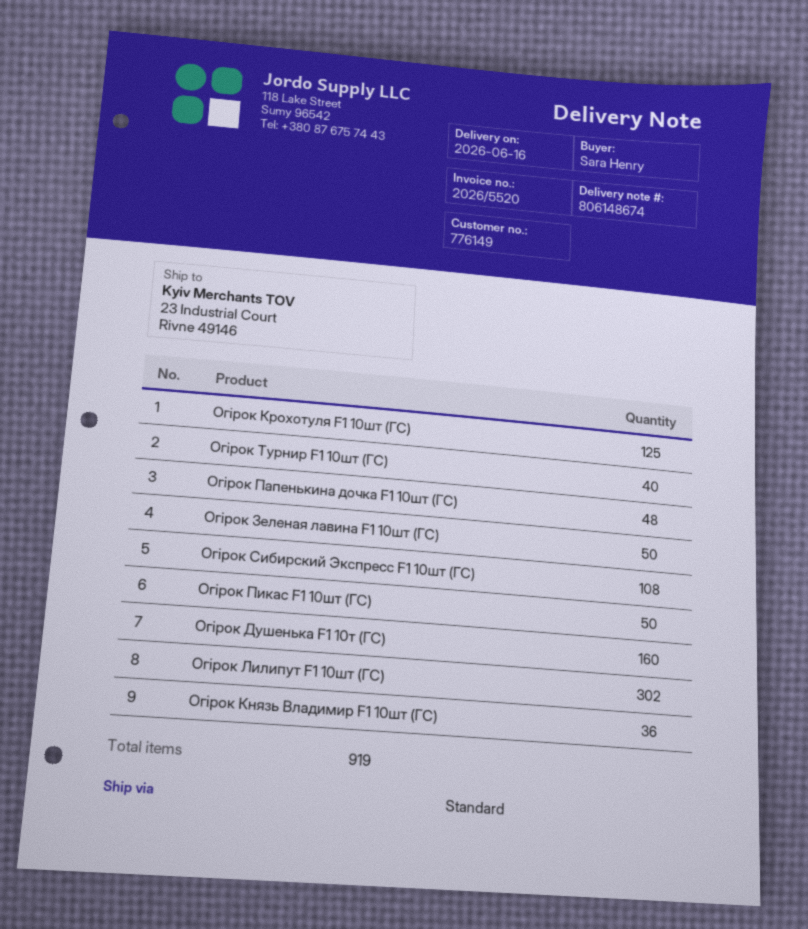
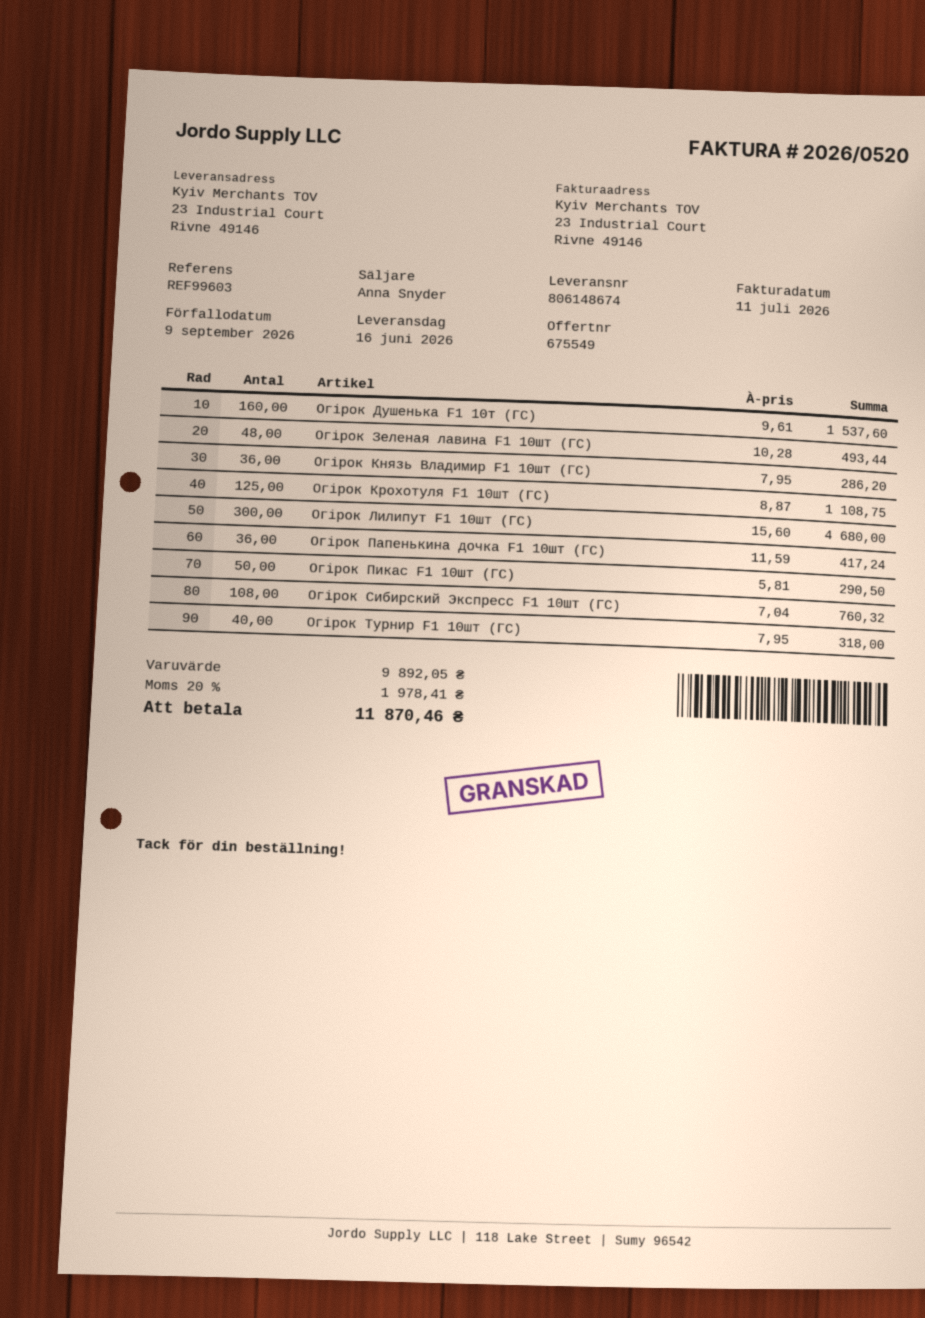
invoice number: 2026/5520 -> 2026/0520
Огірок Папенькина дочка F1 10шт (ГС): 48 -> 36
Огірок Зеленая лавина F1 10шт (ГС): 50 -> 48
Огірок Лилипут F1 10шт (ГС): 302 -> 300

